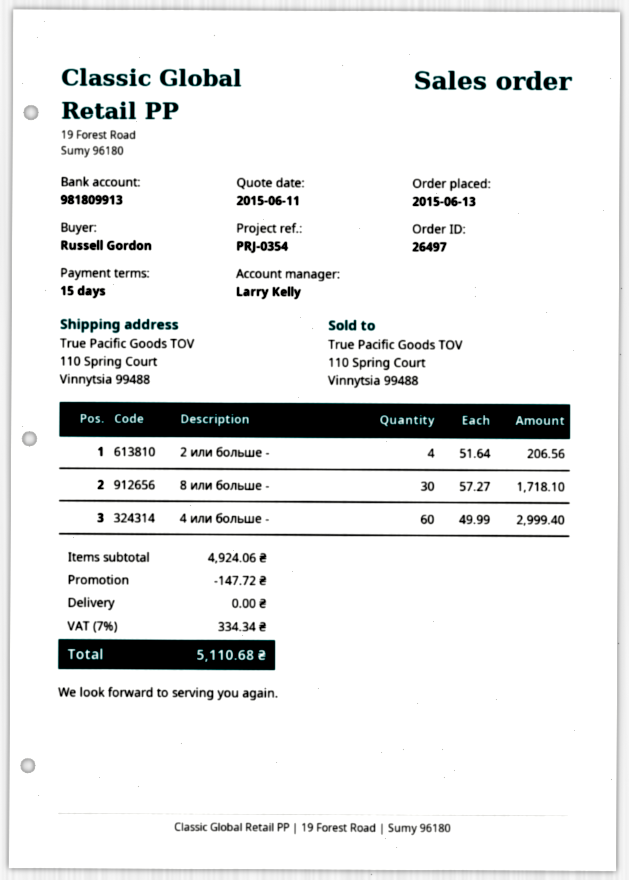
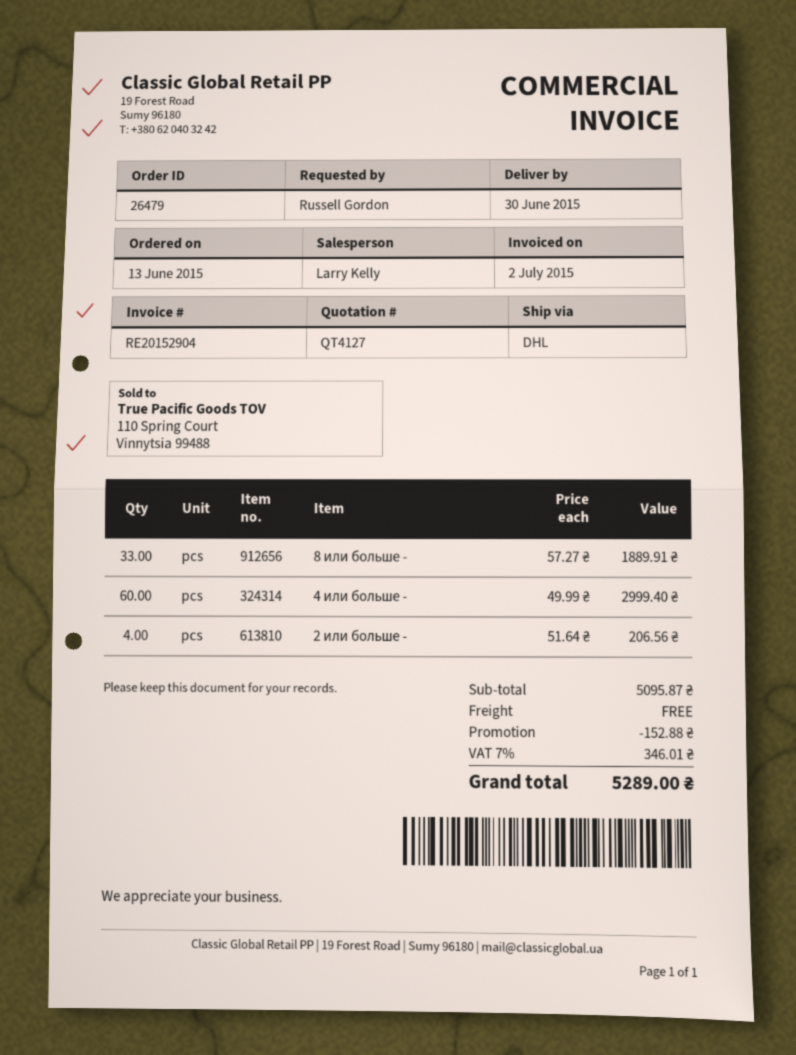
order number: 26497 -> 26479
8 или больше -: 30 x 57.27 = 1718.10 -> 33 x 57.27 = 1889.91
subtotal: 4924.06 -> 5095.87
discount: 147.72 -> 152.88
tax: 7% = 334.34 -> 7% = 346.01
total: 5110.68 -> 5289.00

